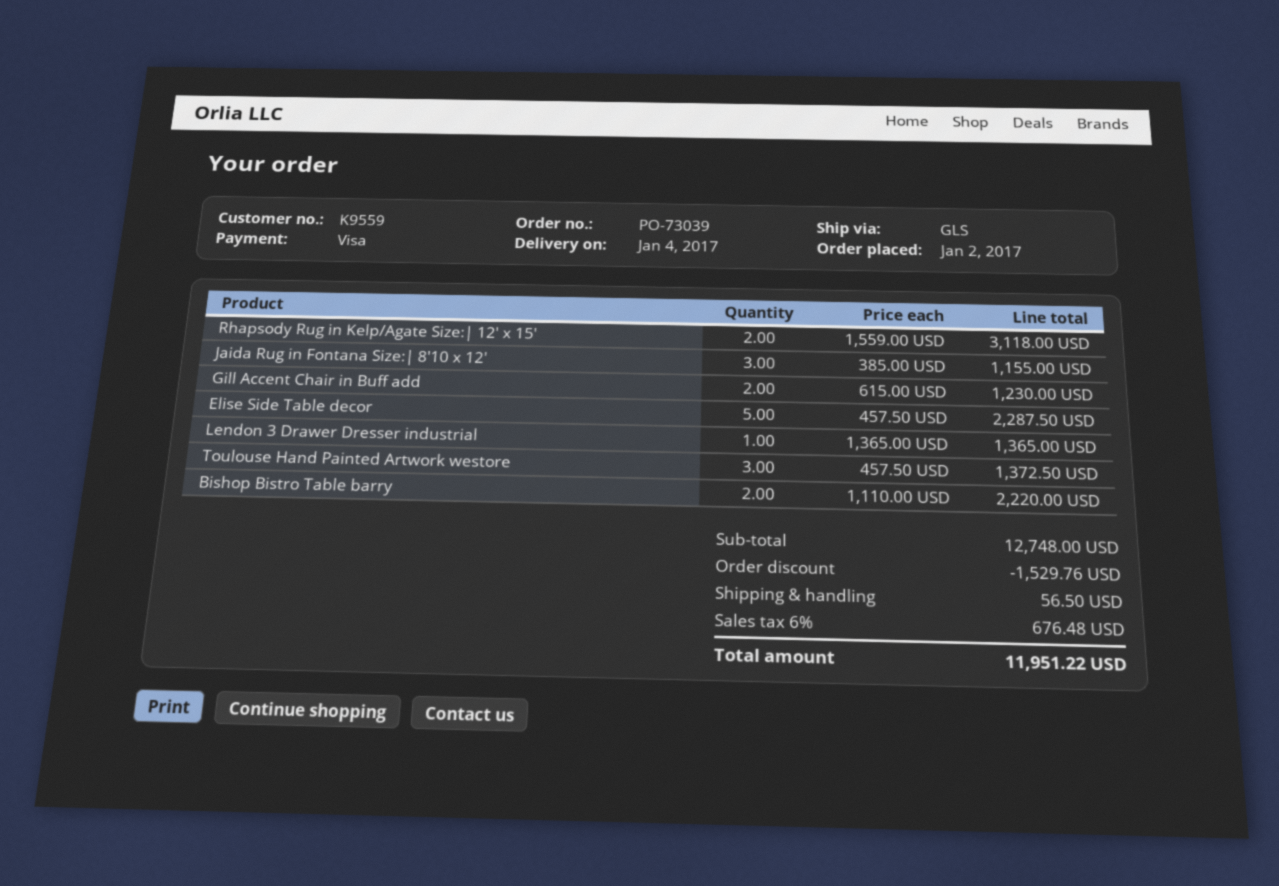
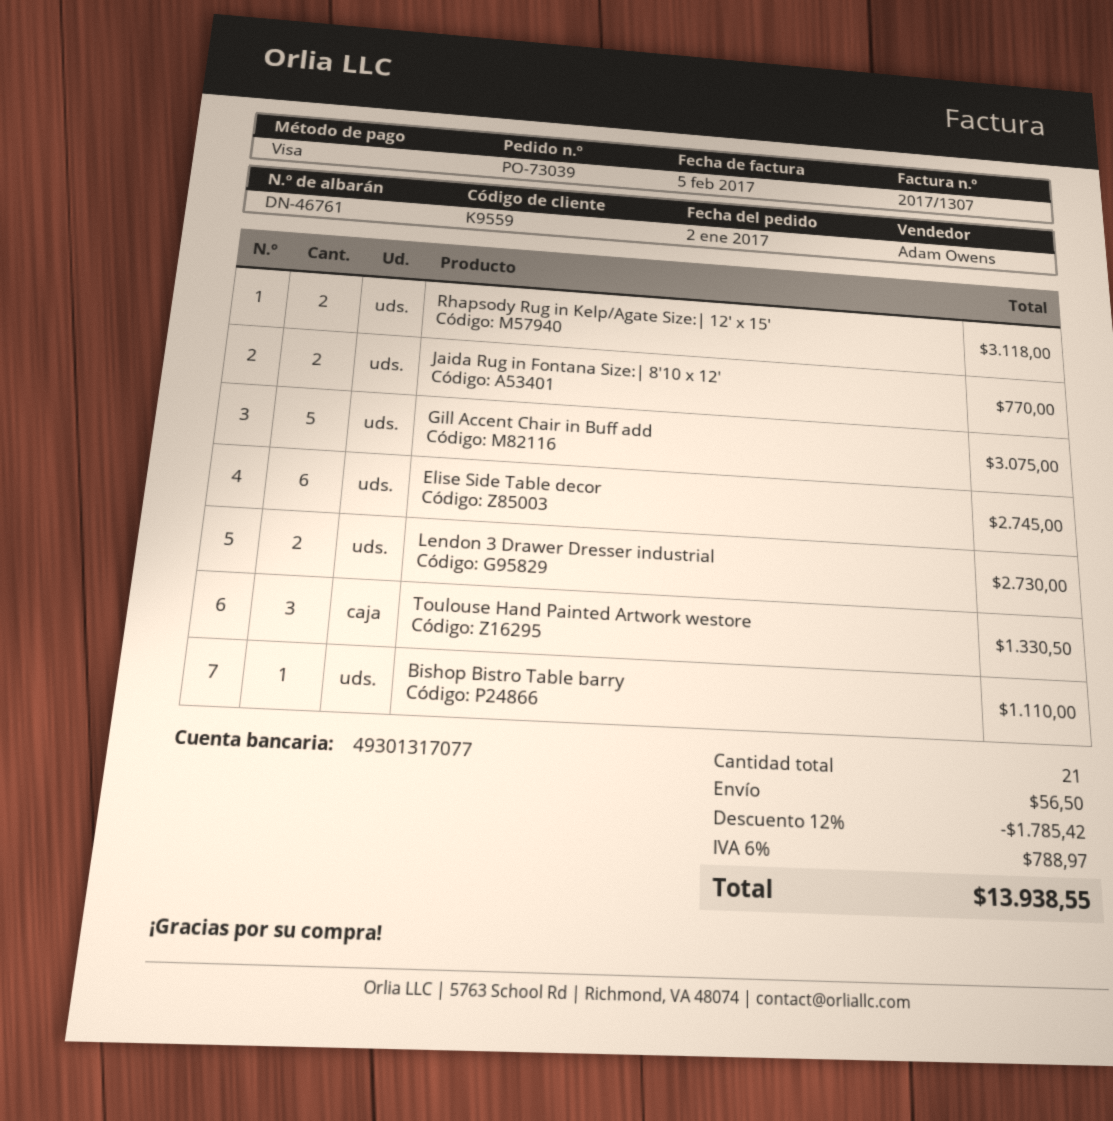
Jaida Rug in Fontana Size:| 8'10 x 12': 3 for 1155.00 -> 2 for 770.00
Gill Accent Chair in Buff add: 2 for 1230.00 -> 5 for 3075.00
Elise Side Table decor: 5 for 2287.50 -> 6 for 2745.00
Lendon 3 Drawer Dresser industrial: 1 for 1365.00 -> 2 for 2730.00
Toulouse Hand Painted Artwork westore: 3 for 1372.50 -> 3 for 1330.50
Bishop Bistro Table barry: 2 for 2220.00 -> 1 for 1110.00
discount: 1529.76 -> 1785.42
tax: 6% = 676.48 -> 6% = 788.97
total: 11951.22 -> 13938.55

